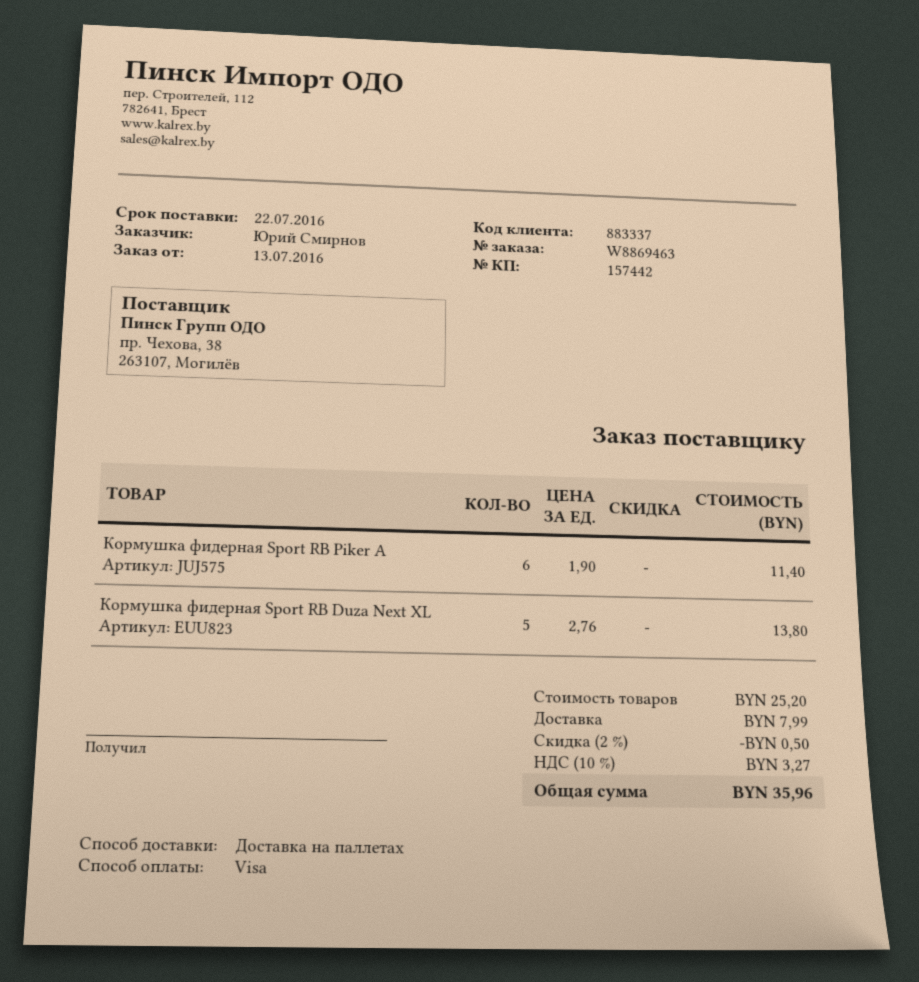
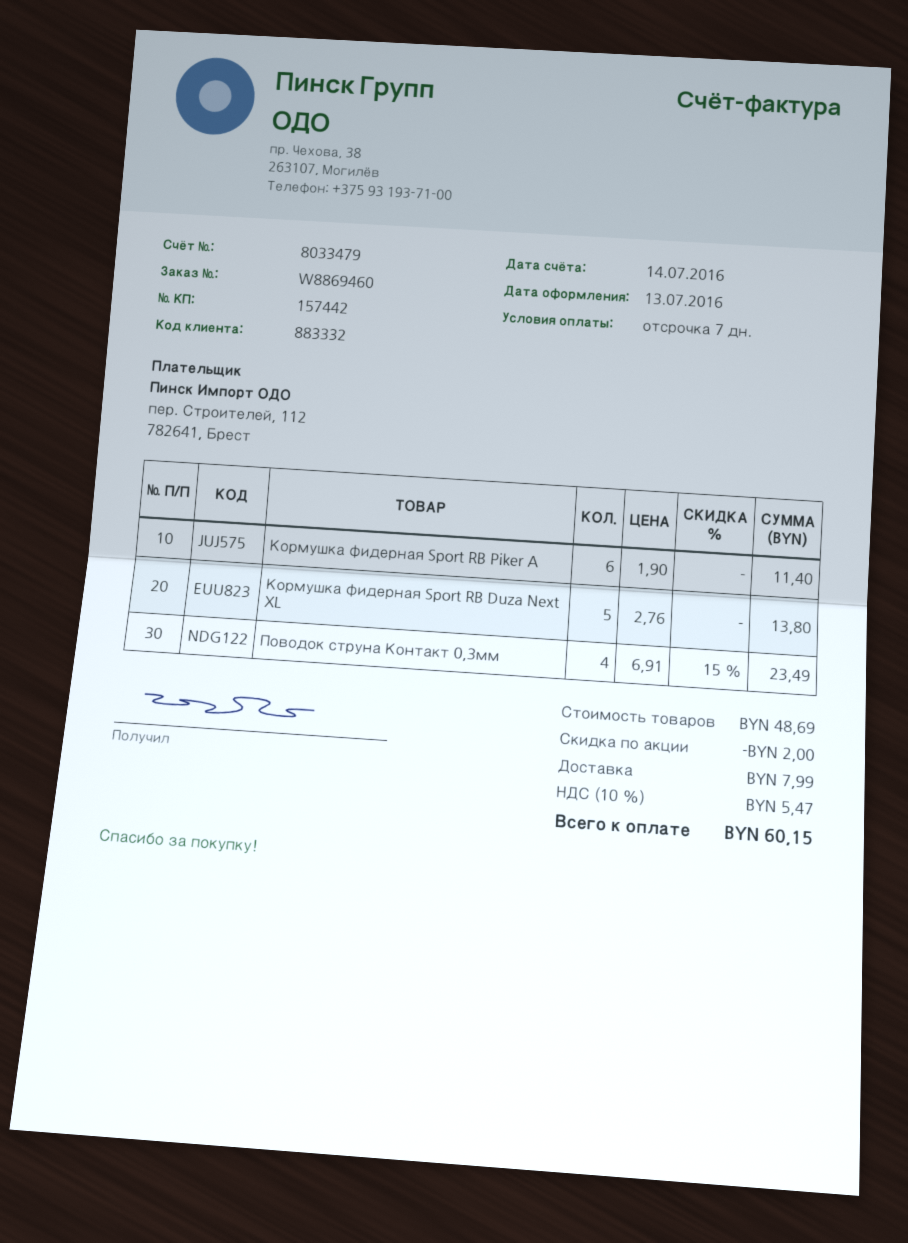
order number: W8869463 -> W8869460
customer number: 883337 -> 883332
Поводок струна Контакт 0,3мм: none -> 4 x 6.91 - 15% = 23.49
subtotal: 25.20 -> 48.69
discount: 0.50 -> 2.00
tax: 10% = 3.27 -> 10% = 5.47
total: 35.96 -> 60.15

